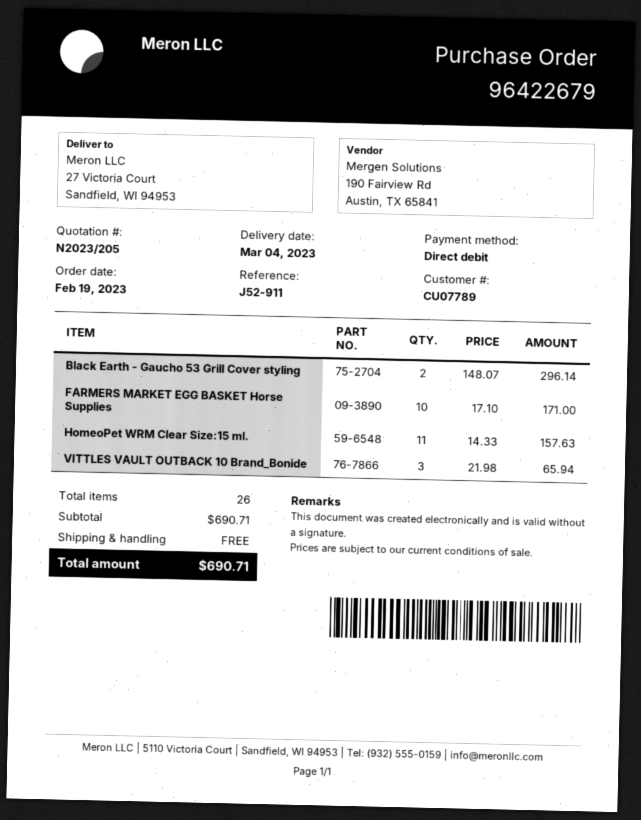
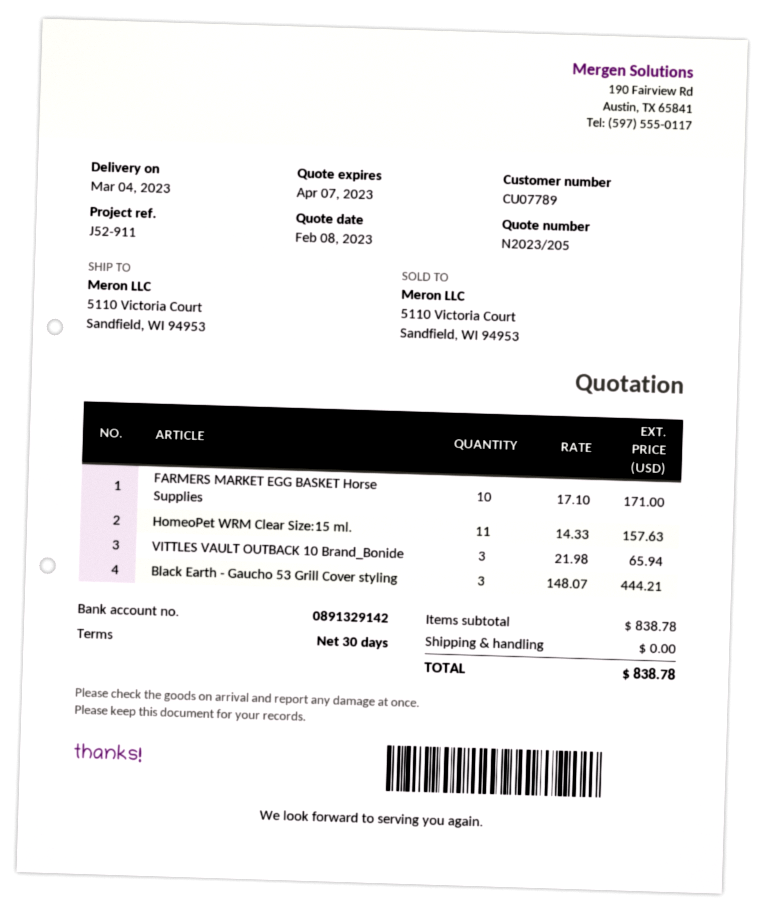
ship to: 27 Victoria Court, Sandfield, WI 94953 -> 5110 Victoria Court, Sandfield, WI 94953
Black Earth - Gaucho 53 Grill Cover styling: 2 x 148.07 = 296.14 -> 3 x 148.07 = 444.21
subtotal: 690.71 -> 838.78
total: 690.71 -> 838.78

